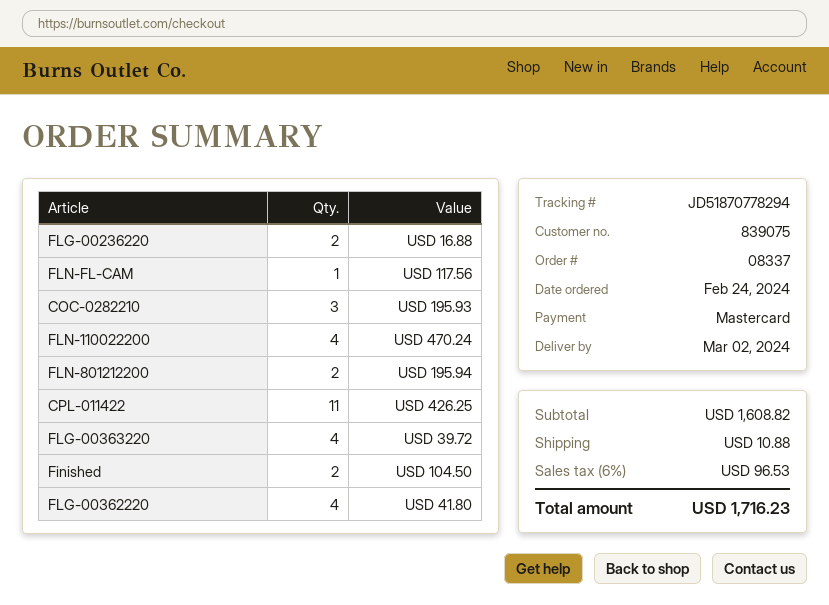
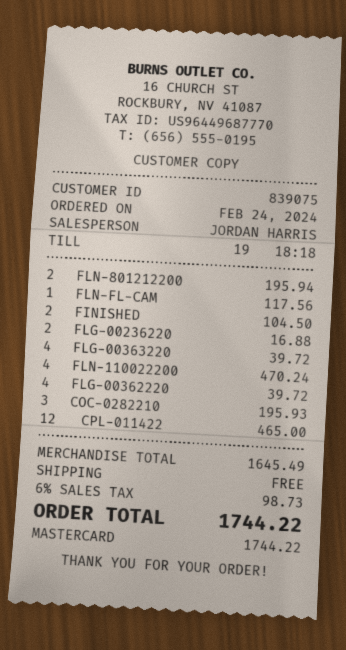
CPL-011422: 11 for 426.25 -> 12 for 465.00
FLG-00362220: 4 for 41.80 -> 4 for 39.72
subtotal: 1608.82 -> 1645.49
shipping: 10.88 -> 0.00
tax: 6% = 96.53 -> 6% = 98.73
total: 1716.23 -> 1744.22

